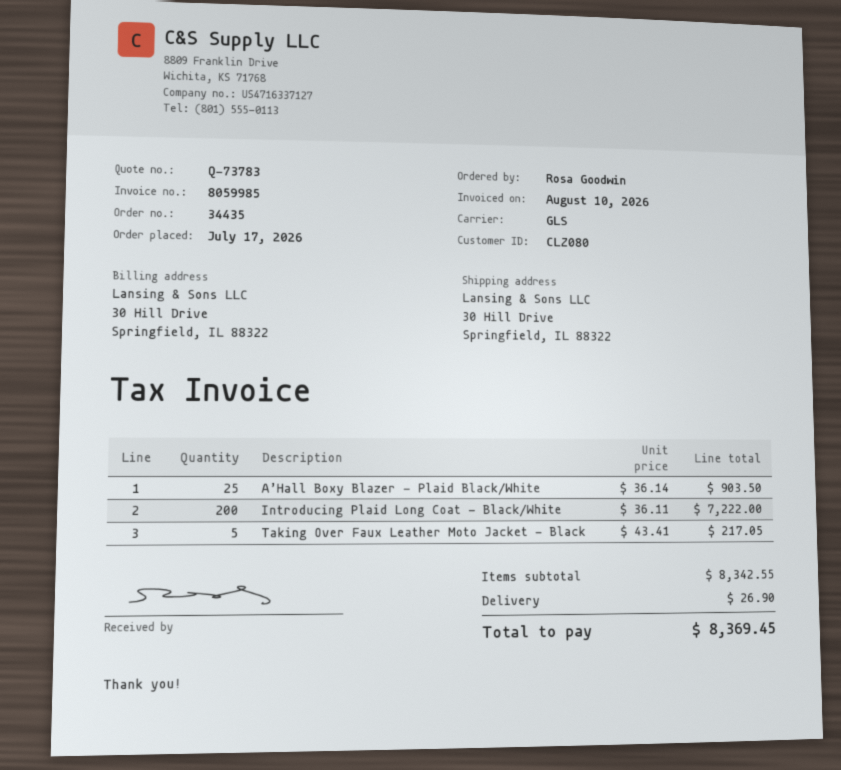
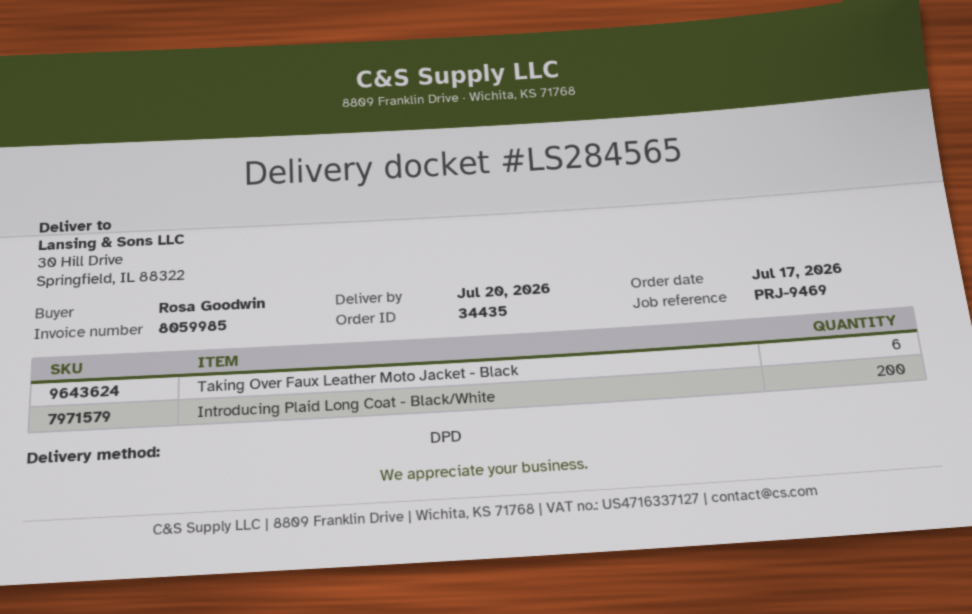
shipping method: GLS -> DPD
A’Hall Boxy Blazer - Plaid Black/White: 25 -> none
Taking Over Faux Leather Moto Jacket - Black: 5 -> 6

